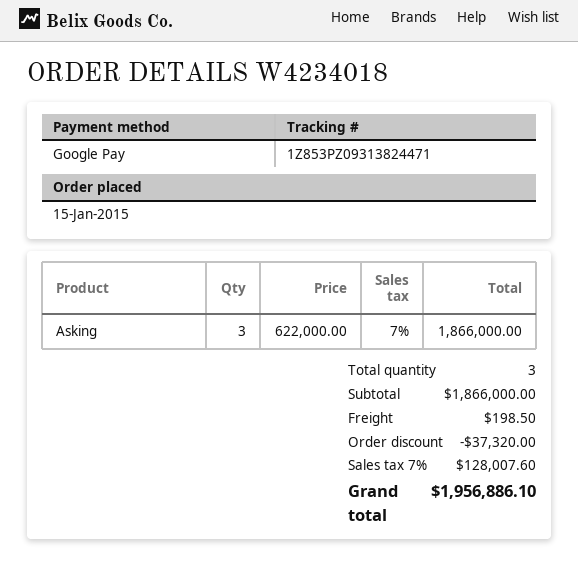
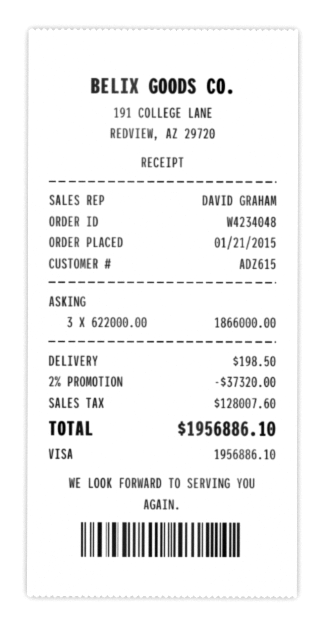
order number: W4234018 -> W4234048
order date: 2015-01-15 -> 2015-01-21
payment method: Google Pay -> Visa

